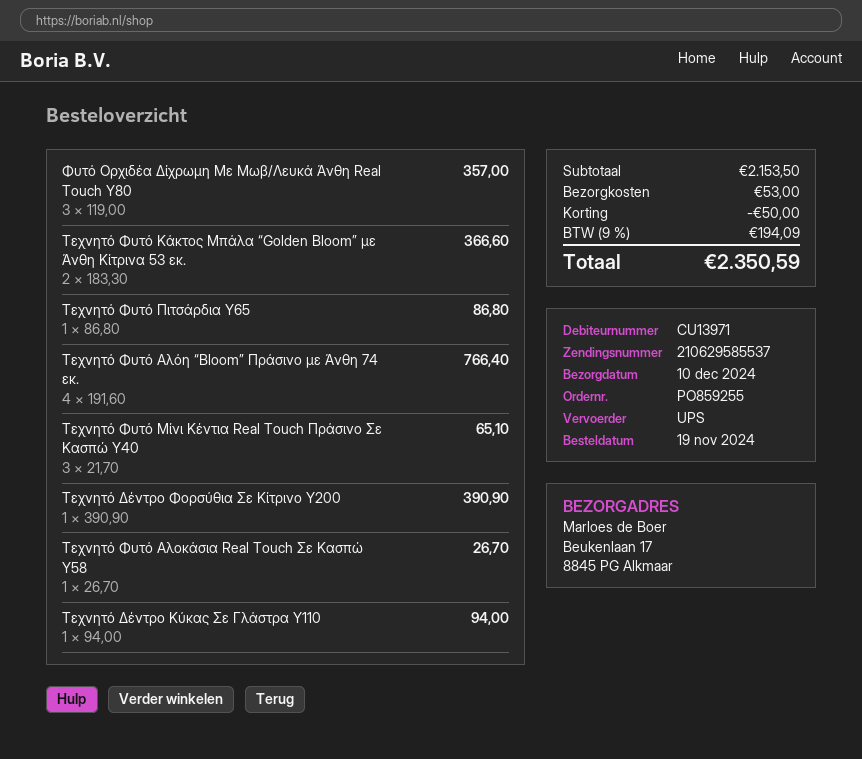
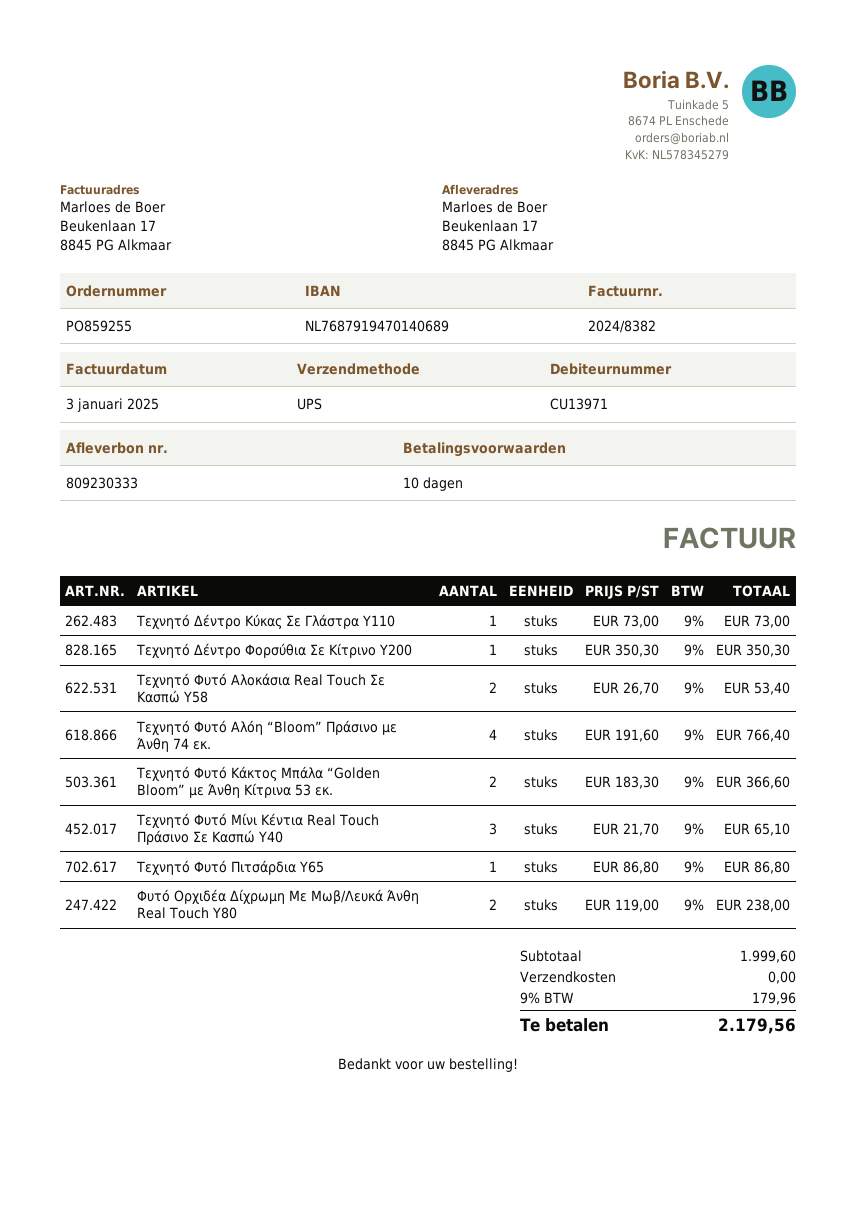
Φυτό Ορχιδέα Δίχρωμη Με Μωβ/Λευκά Άνθη Real Touch Y80: 3 x 119.00 = 357.00 -> 2 x 119.00 = 238.00
Τεχνητό Δέντρο Φορσύθια Σε Κίτρινο Υ200: 1 x 390.90 = 390.90 -> 1 x 350.30 = 350.30
Τεχνητό Φυτό Αλοκάσια Real Touch Σε Κασπώ Υ58: 1 x 26.70 = 26.70 -> 2 x 26.70 = 53.40
Τεχνητό Δέντρο Κύκας Σε Γλάστρα Υ110: 1 x 94.00 = 94.00 -> 1 x 73.00 = 73.00
subtotal: 2153.50 -> 1999.60
discount: 50.00 -> none
shipping: 53.00 -> 0.00
tax: 9% = 194.09 -> 9% = 179.96
total: 2350.59 -> 2179.56

